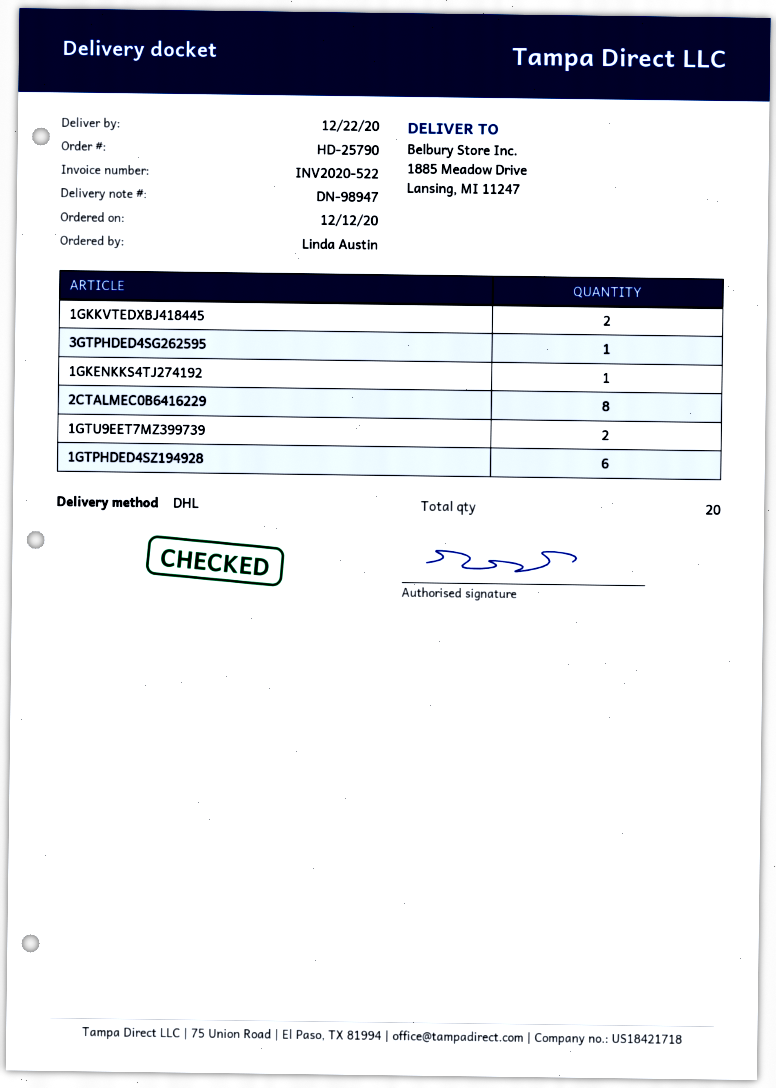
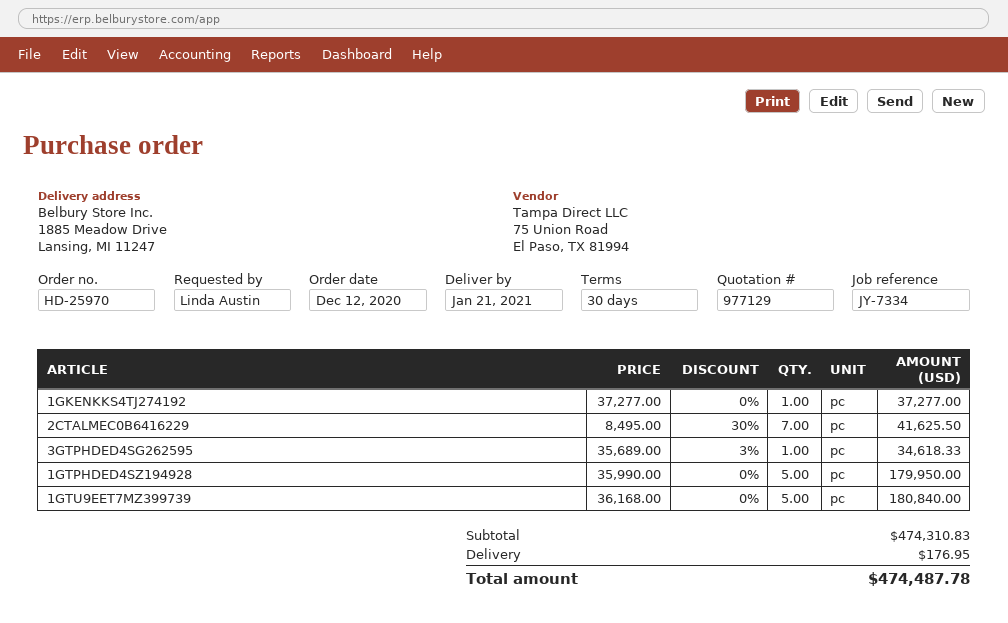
order number: HD-25790 -> HD-25970
delivery date: 2020-12-22 -> 2021-01-21
1GKKVTEDXBJ418445: 2 -> none
2CTALMEC0B6416229: 8 -> 7
1GTU9EET7MZ399739: 2 -> 5
1GTPHDED4SZ194928: 6 -> 5

